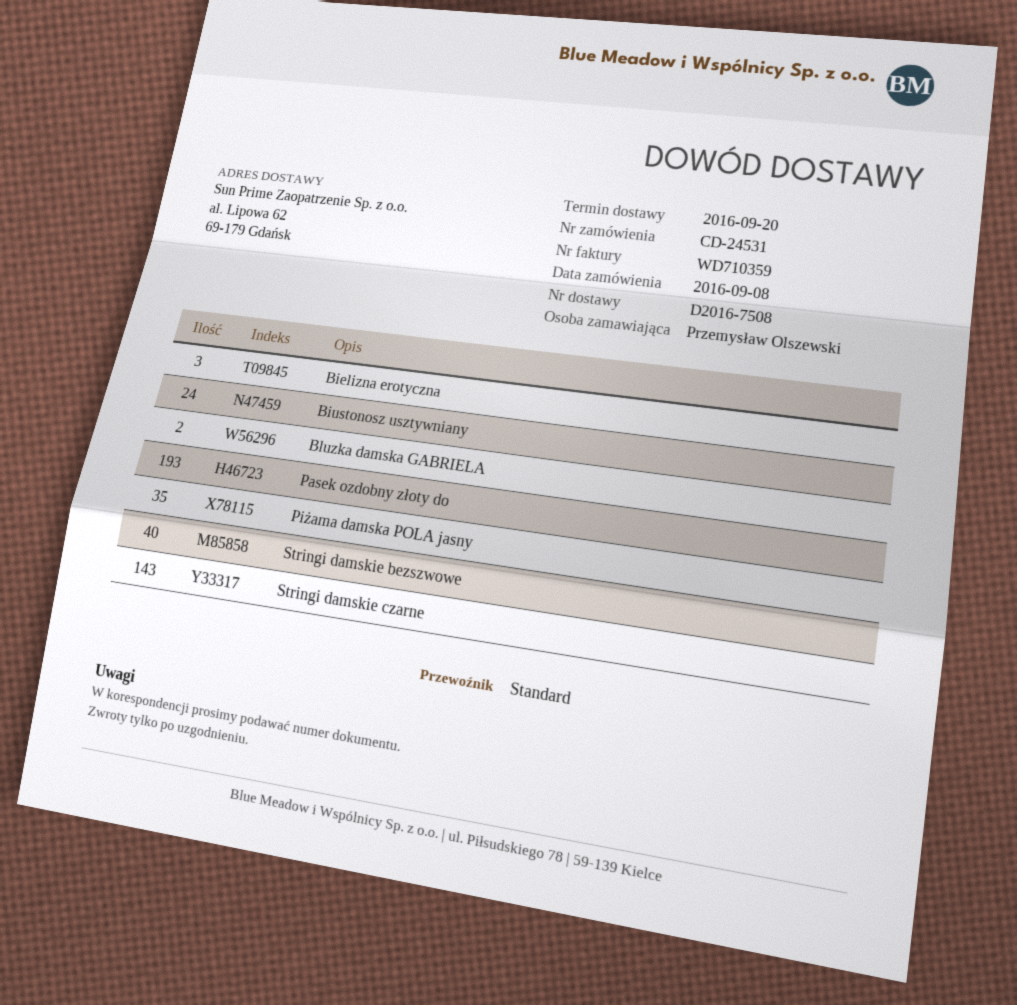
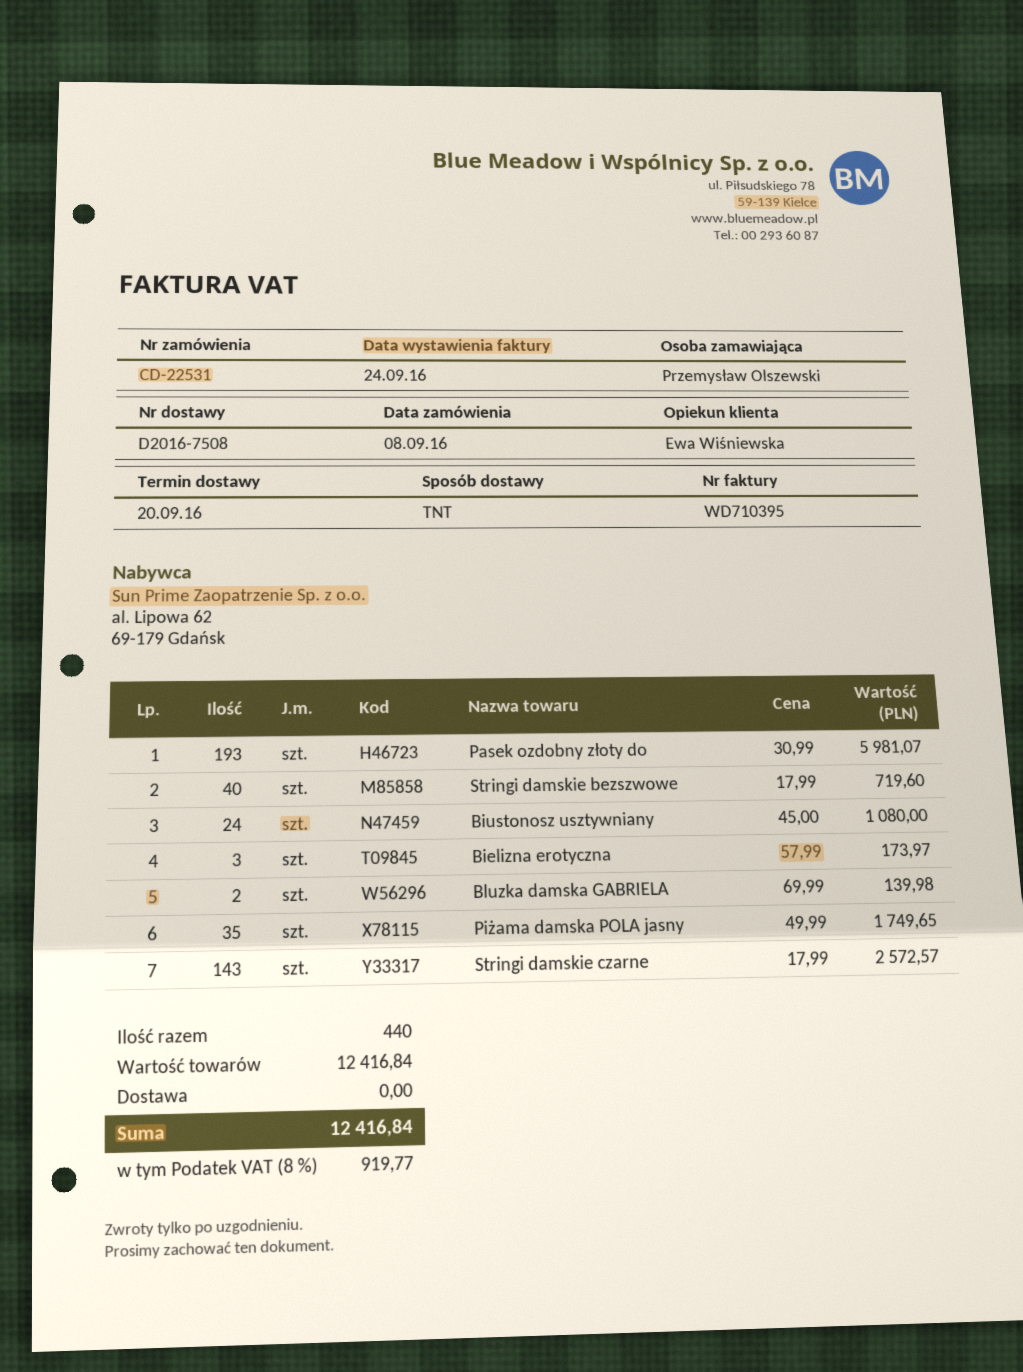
order number: CD-24531 -> CD-22531
invoice number: WD710359 -> WD710395
shipping method: standard -> TNT

